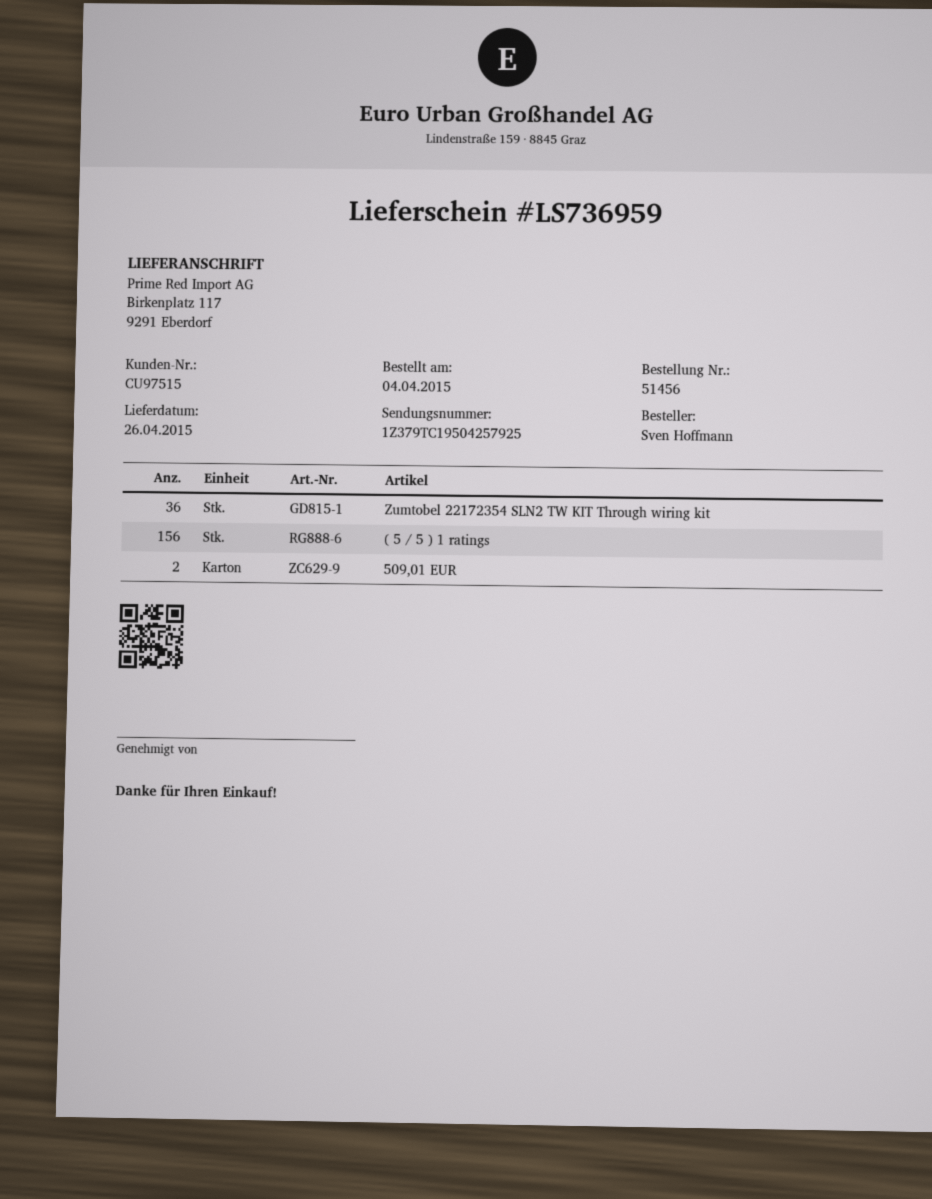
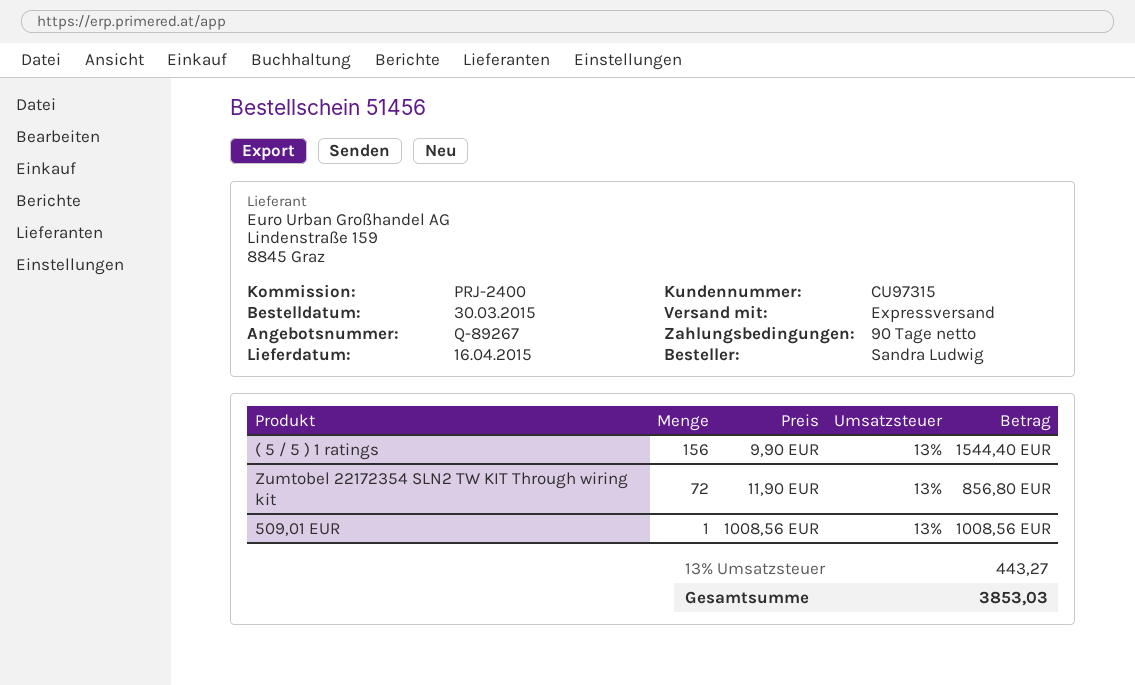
order date: 2015-04-04 -> 2015-03-30
delivery date: 2015-04-26 -> 2015-04-16
customer number: CU97515 -> CU97315
ordered by: Sven Hoffmann -> Sandra Ludwig
Zumtobel 22172354 SLN2 TW KIT Through wiring kit: 36 -> 72
509,01 EUR: 2 -> 1

